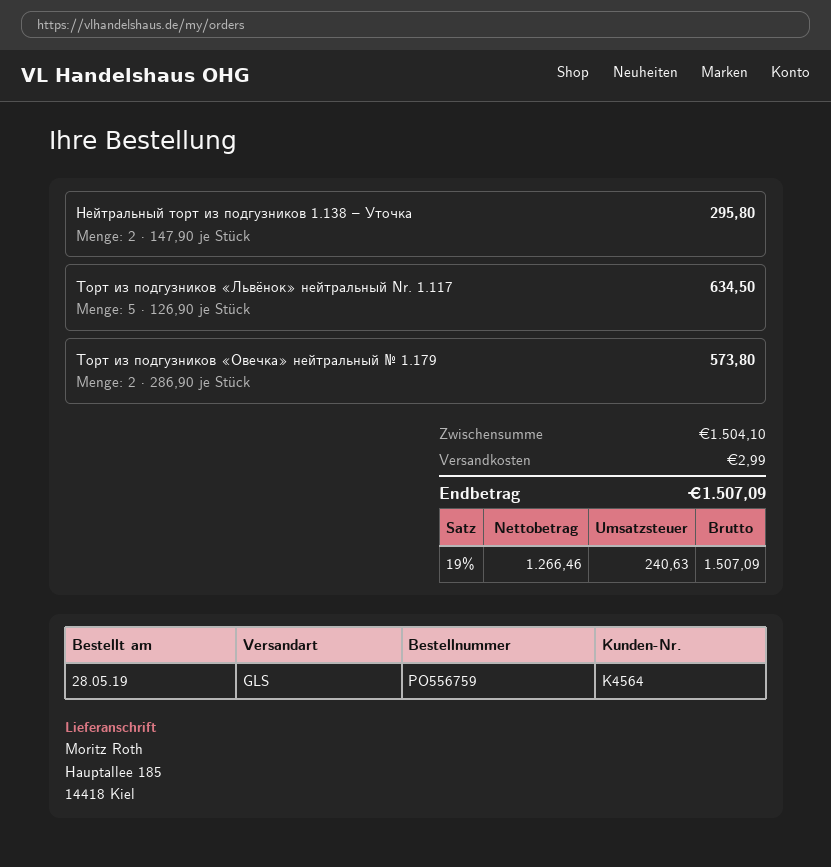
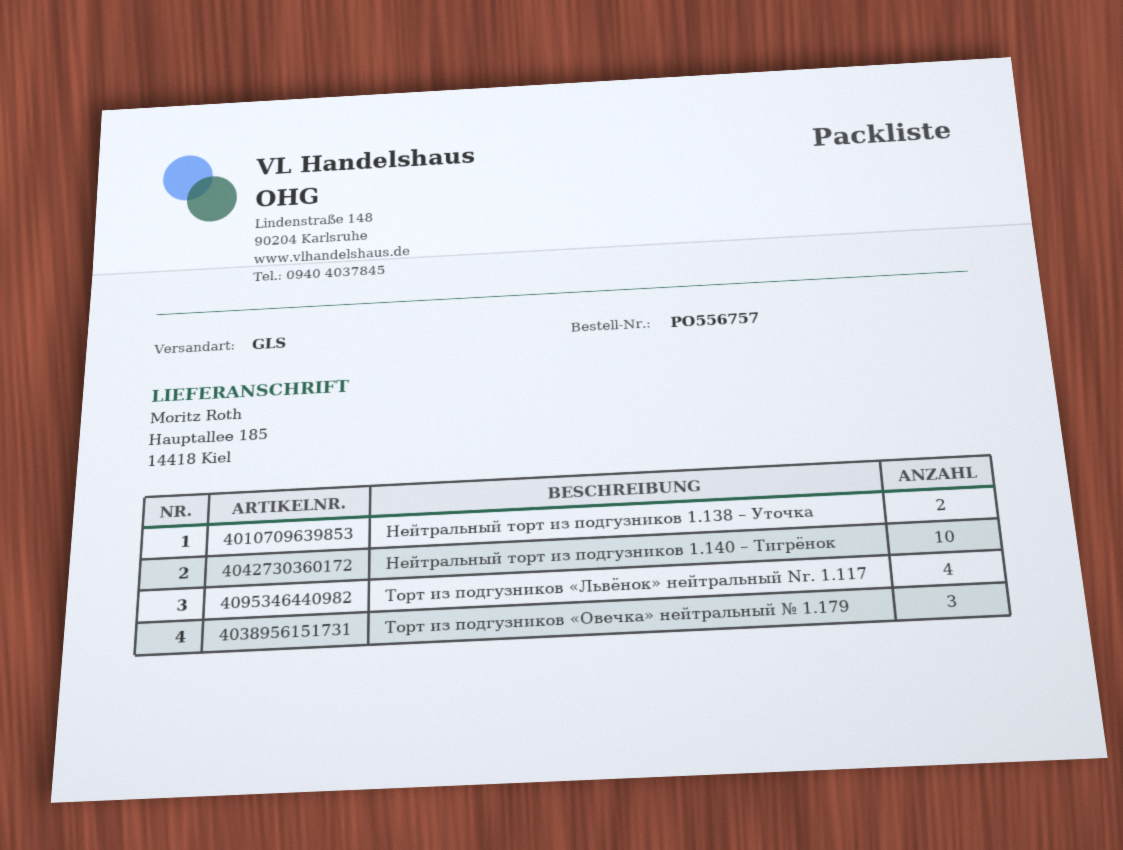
order number: PO556759 -> PO556757
Торт из подгузников «Львёнок» нейтральный Nr. 1.117: 5 -> 4
Торт из подгузников «Овечка» нейтральный № 1.179: 2 -> 3
Нейтральный торт из подгузников 1.140 – Тигрёнок: none -> 10

